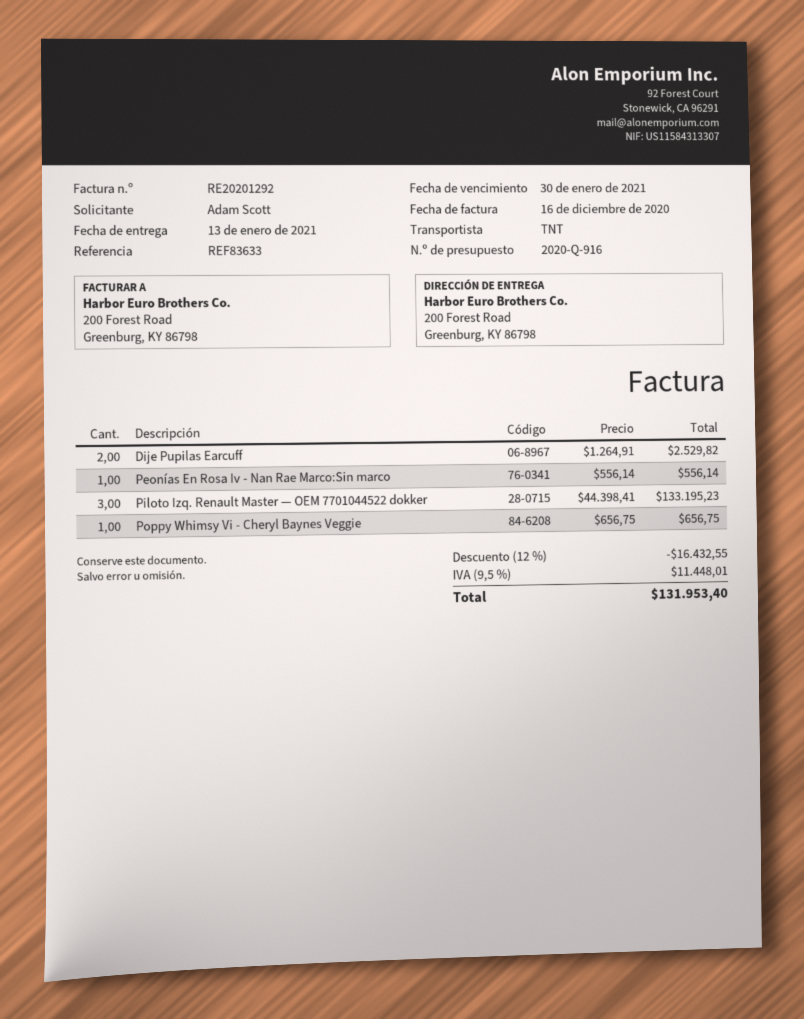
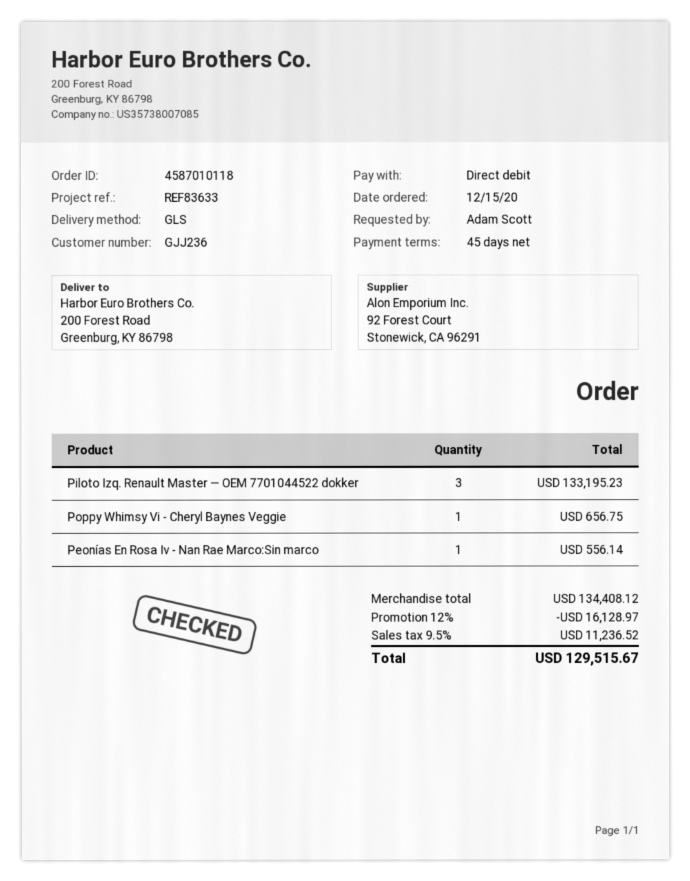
shipping method: TNT -> GLS
Dije Pupilas Earcuff: 2 for 2529.82 -> none
discount: 12% = 16432.55 -> 12% = 16128.97
tax: 9.5% = 11448.01 -> 9.5% = 11236.52
total: 131953.40 -> 129515.67

